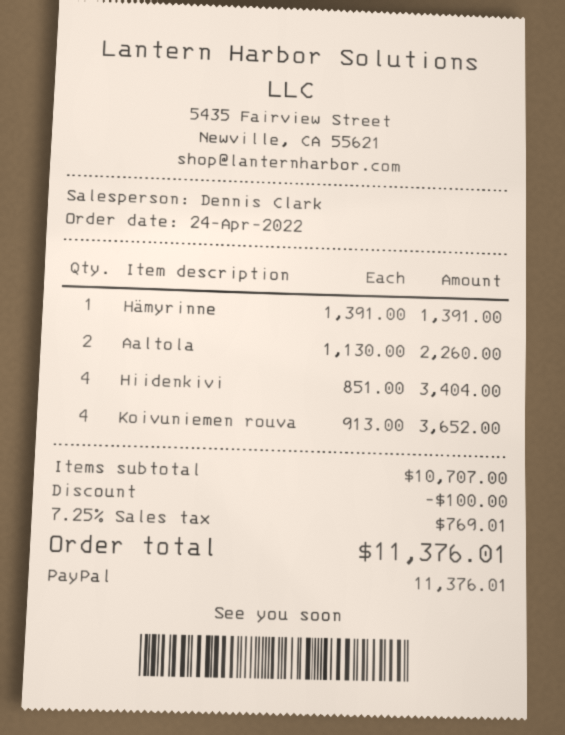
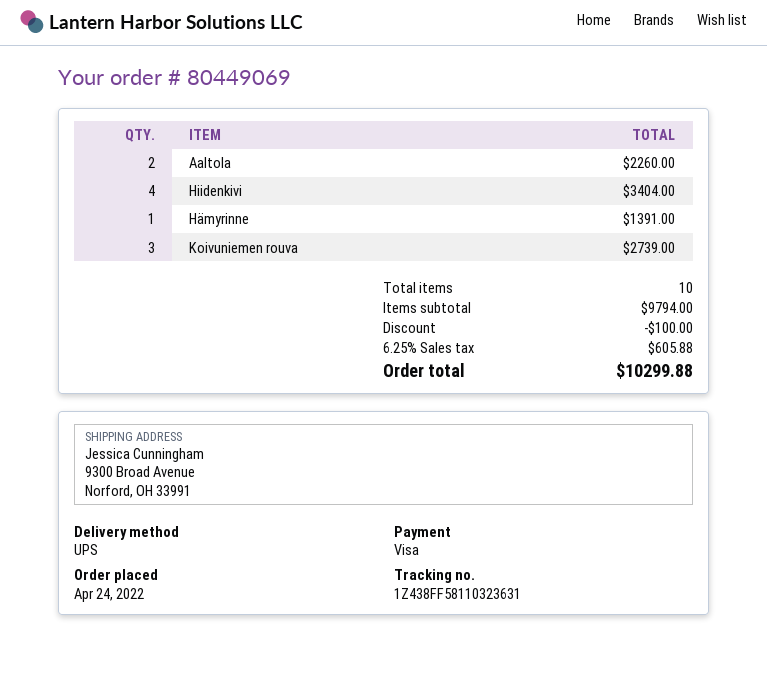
payment method: PayPal -> Visa
Koivuniemen rouva: 4 for 3652.00 -> 3 for 2739.00
subtotal: 10707.00 -> 9794.00
tax: 7.25% = 769.01 -> 6.25% = 605.88
total: 11376.01 -> 10299.88

